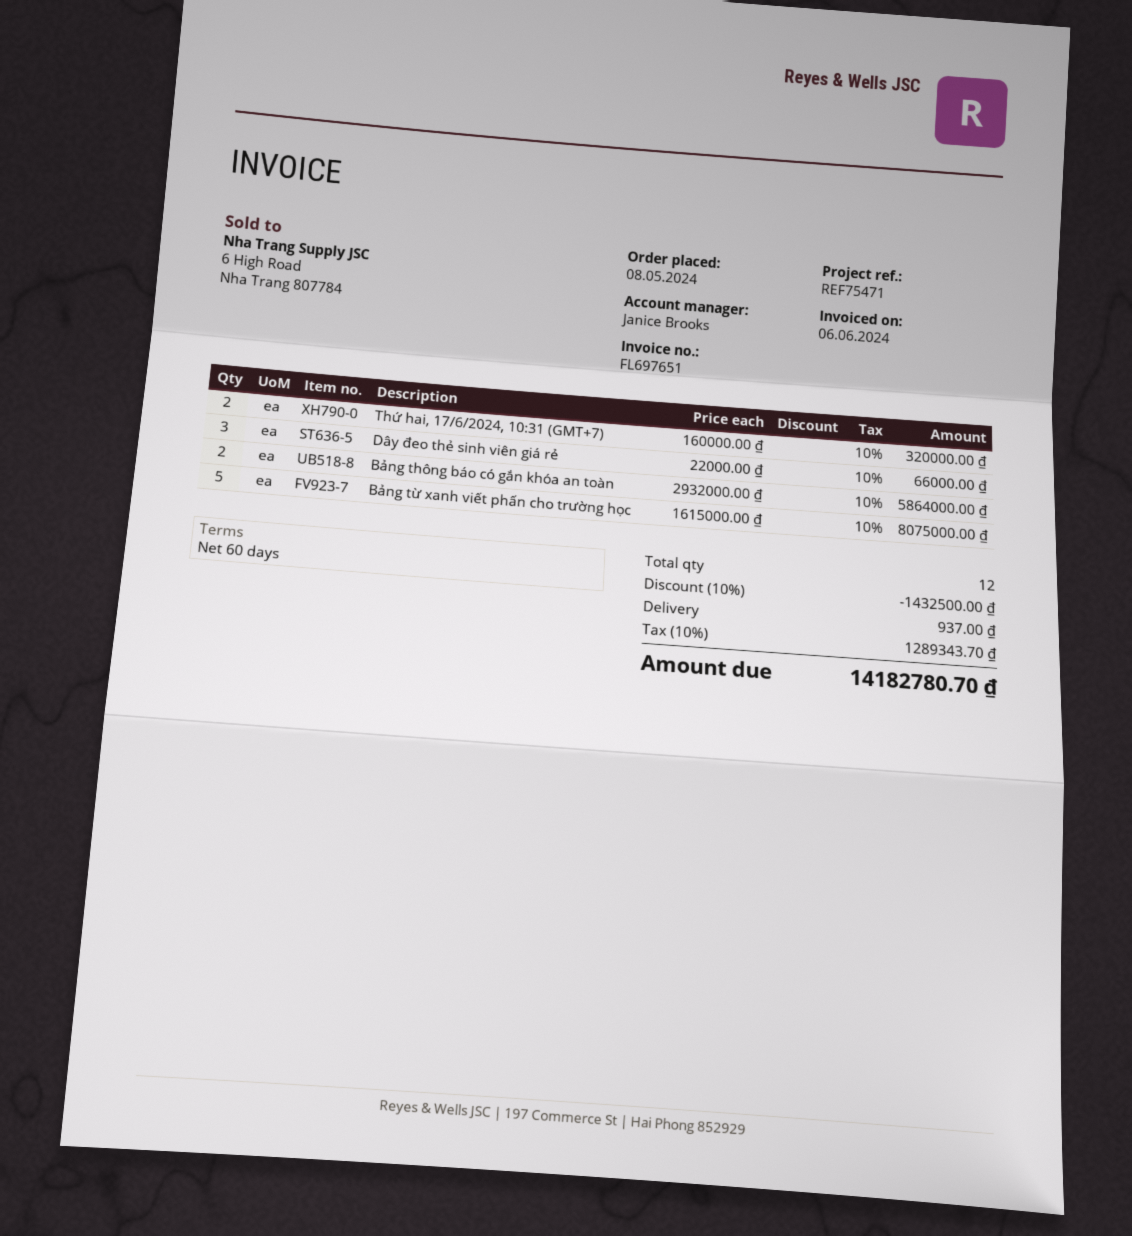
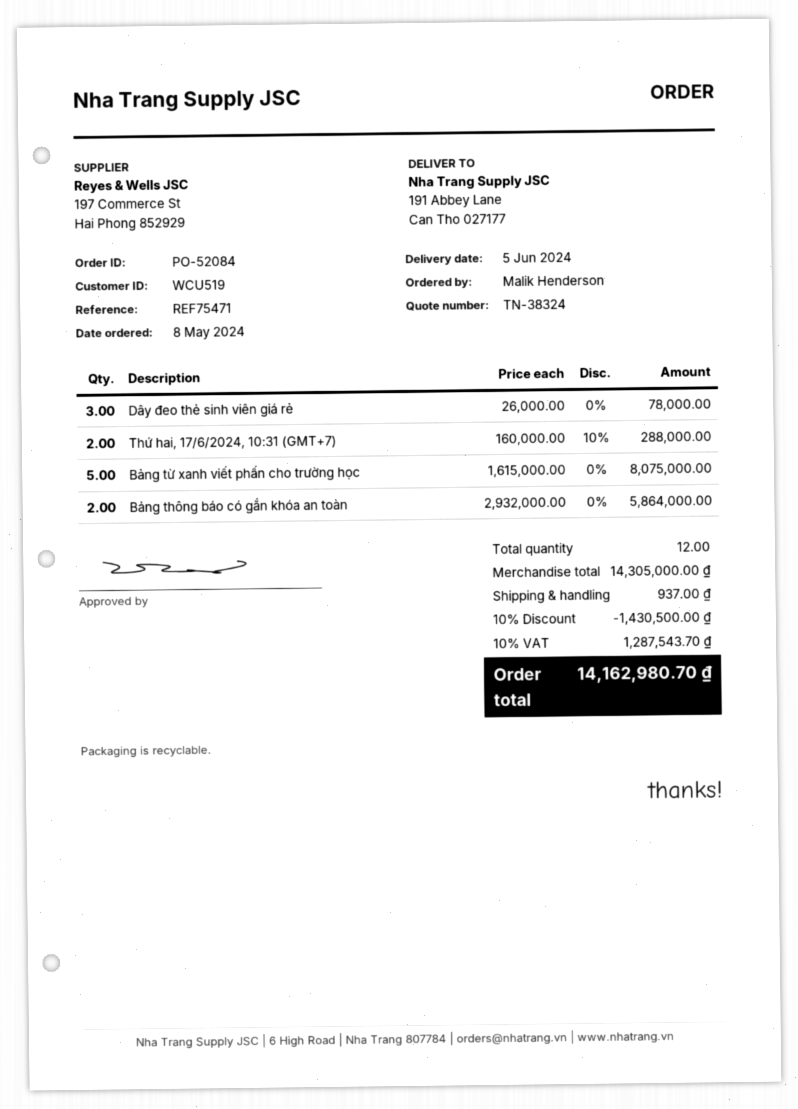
Thứ hai, 17/6/2024, 10:31 (GMT+7): 2 x 160000.00 = 320000.00 -> 2 x 160000.00 - 10% = 288000.00
Dây đeo thẻ sinh viên giá rẻ: 3 x 22000.00 = 66000.00 -> 3 x 26000.00 = 78000.00
discount: 10% = 1432500.00 -> 10% = 1430500.00
tax: 10% = 1289343.70 -> 10% = 1287543.70
total: 14182780.70 -> 14162980.70

